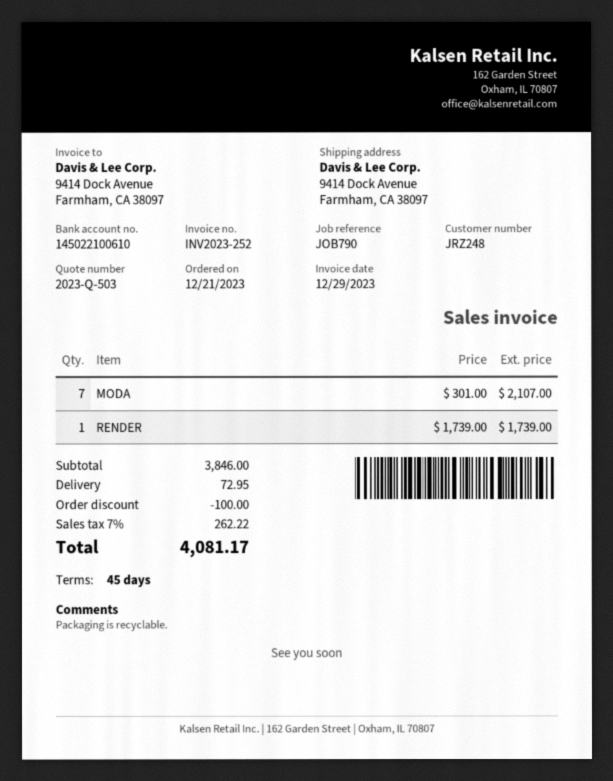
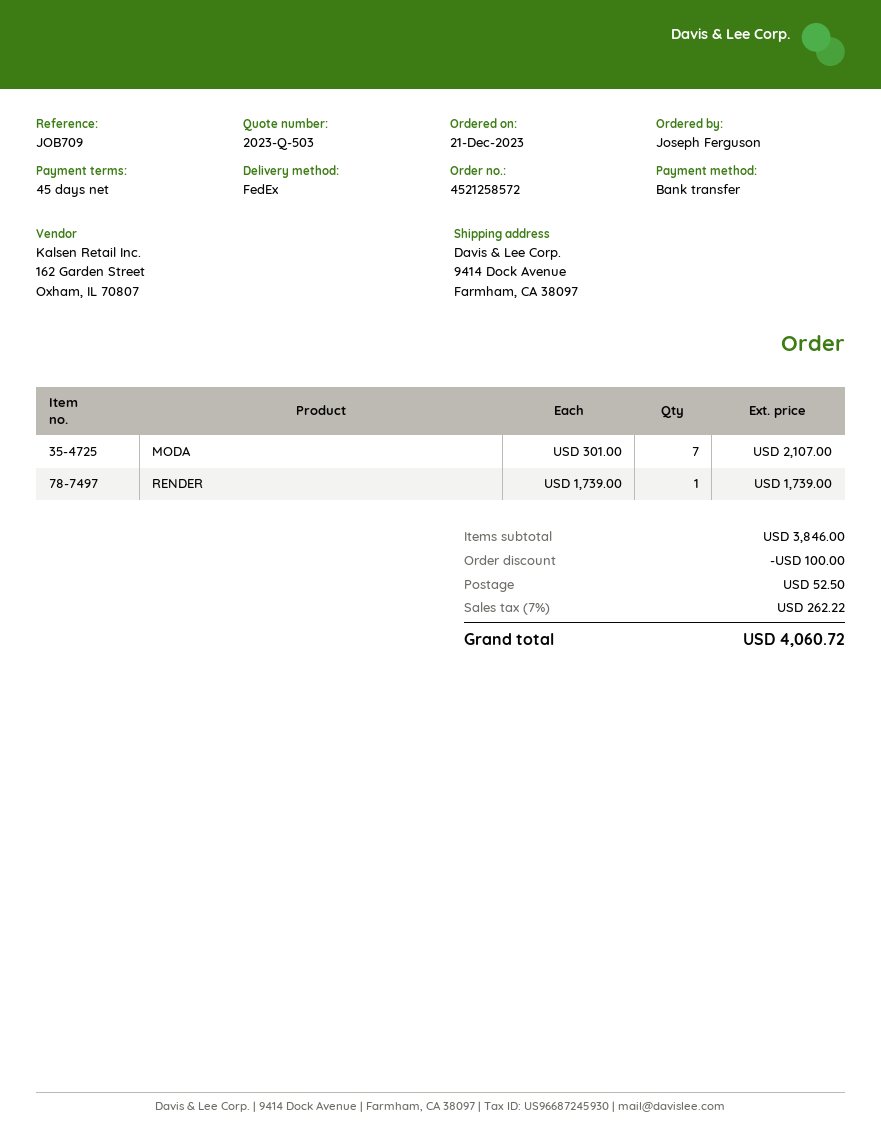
reference: JOB790 -> JOB709
shipping: 72.95 -> 52.50
total: 4081.17 -> 4060.72

